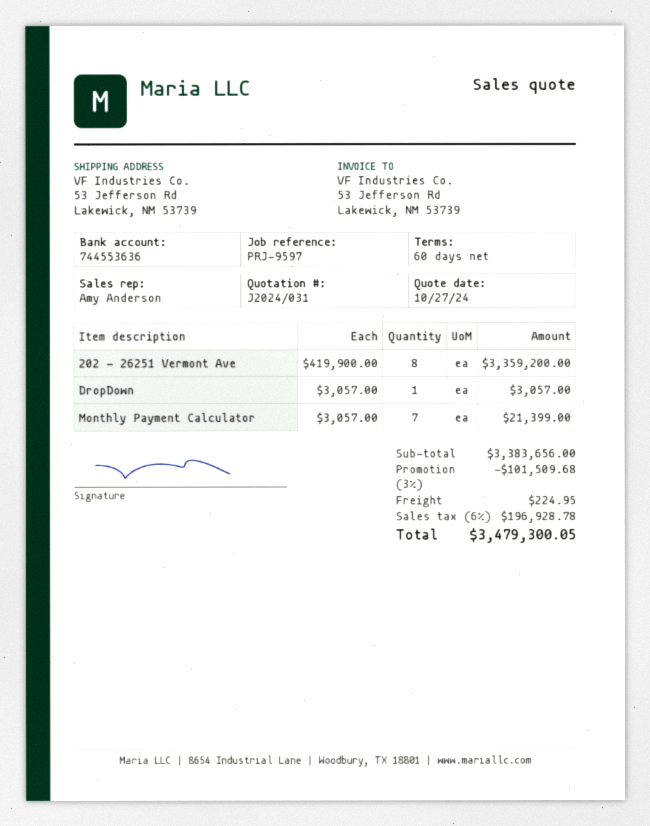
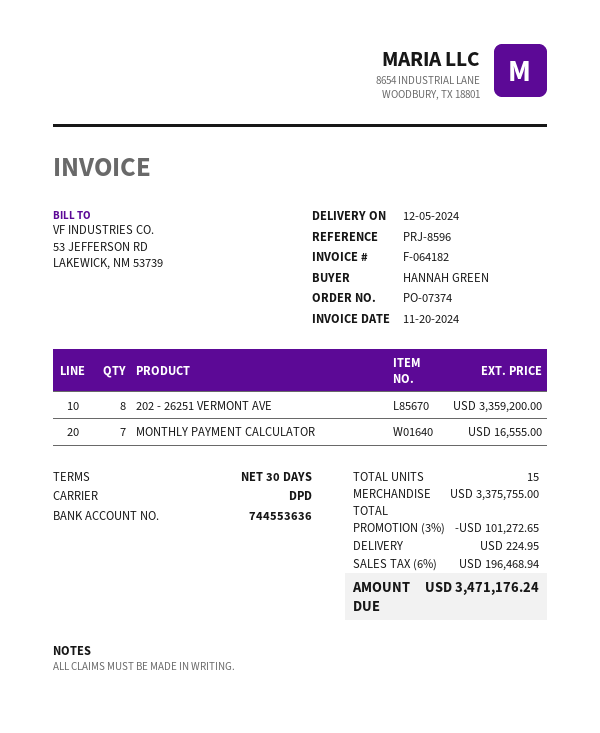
payment terms: 60 days -> 30 days
reference: PRJ-9597 -> PRJ-8596
DropDown: 1 for 3057.00 -> none
Monthly Payment Calculator: 7 for 21399.00 -> 7 for 16555.00
subtotal: 3383656.00 -> 3375755.00
discount: 3% = 101509.68 -> 3% = 101272.65
tax: 6% = 196928.78 -> 6% = 196468.94
total: 3479300.05 -> 3471176.24

